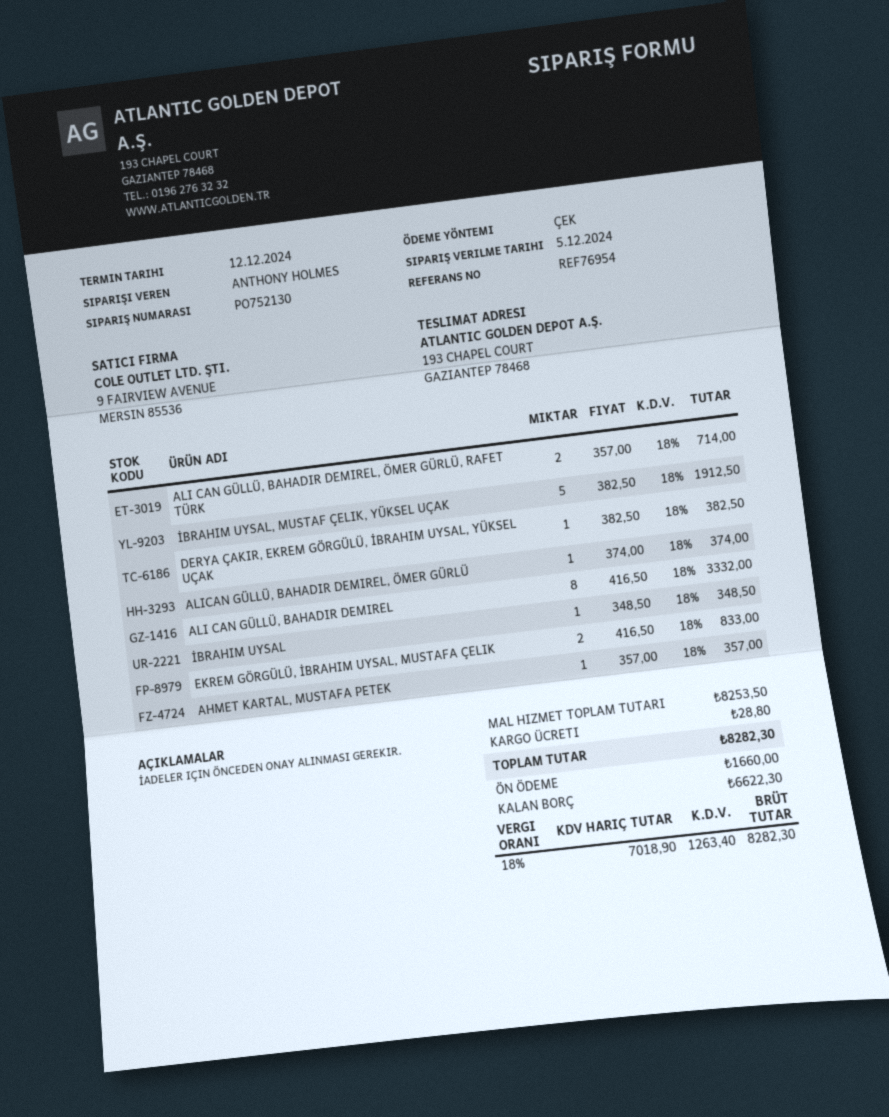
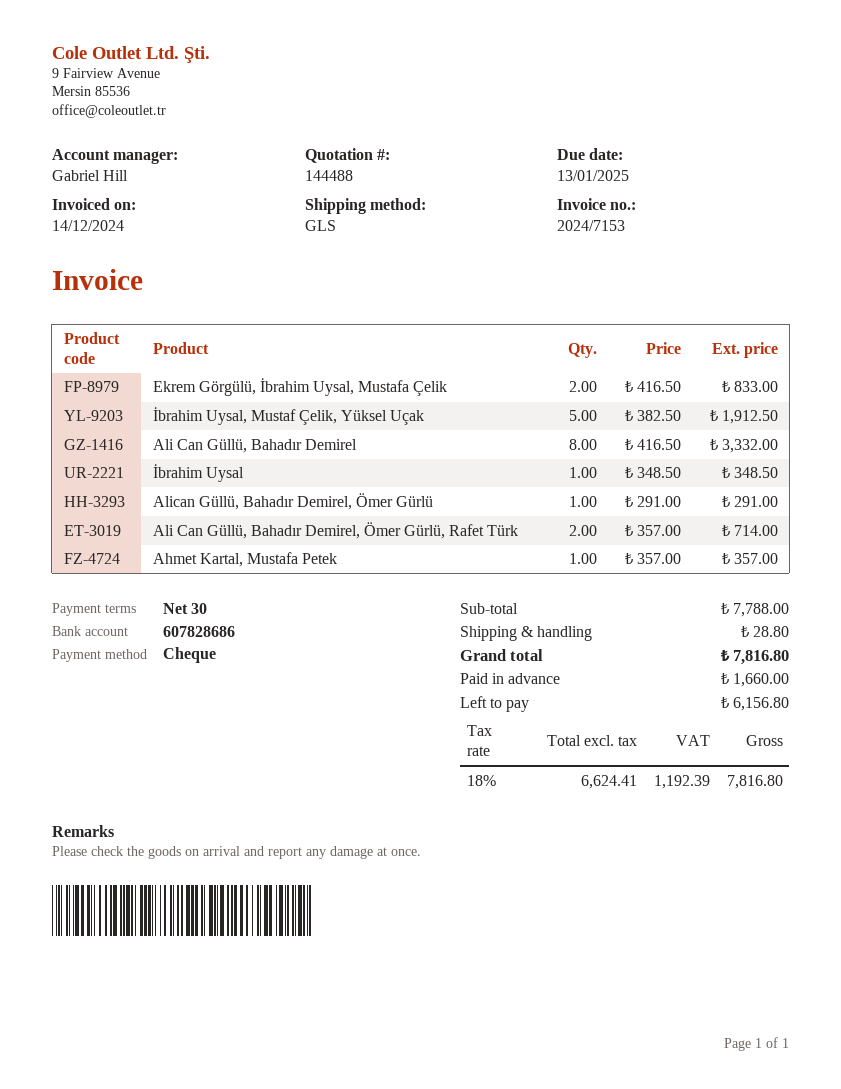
DERYA ÇAKIR, EKREM GÖRGÜLÜ, İBRAHIM UYSAL, YÜKSEL UÇAK: 1 x 382.50 = 382.50 -> none
ALICAN GÜLLÜ, BAHADIR DEMIREL, ÖMER GÜRLÜ: 1 x 374.00 = 374.00 -> 1 x 291.00 = 291.00
subtotal: 8253.50 -> 7788.00
net: 7018.90 -> 6624.41
tax: 18% = 1263.40 -> 18% = 1192.39
total: 8282.30 -> 7816.80
balance: 6622.30 -> 6156.80

